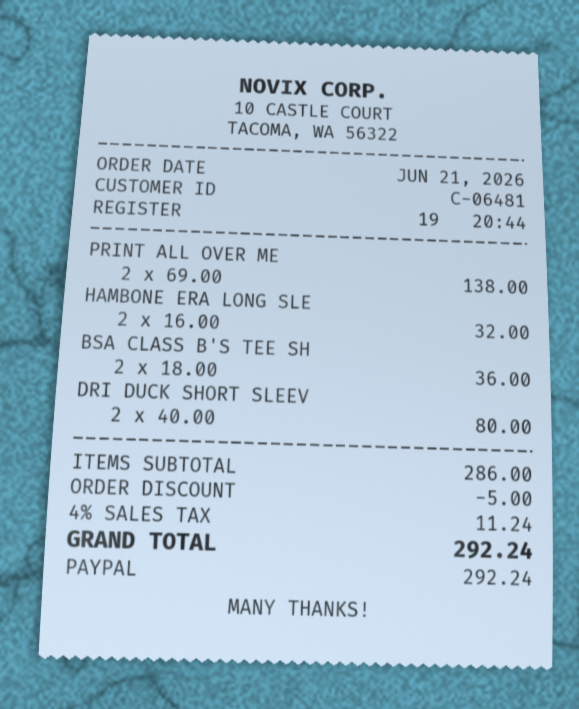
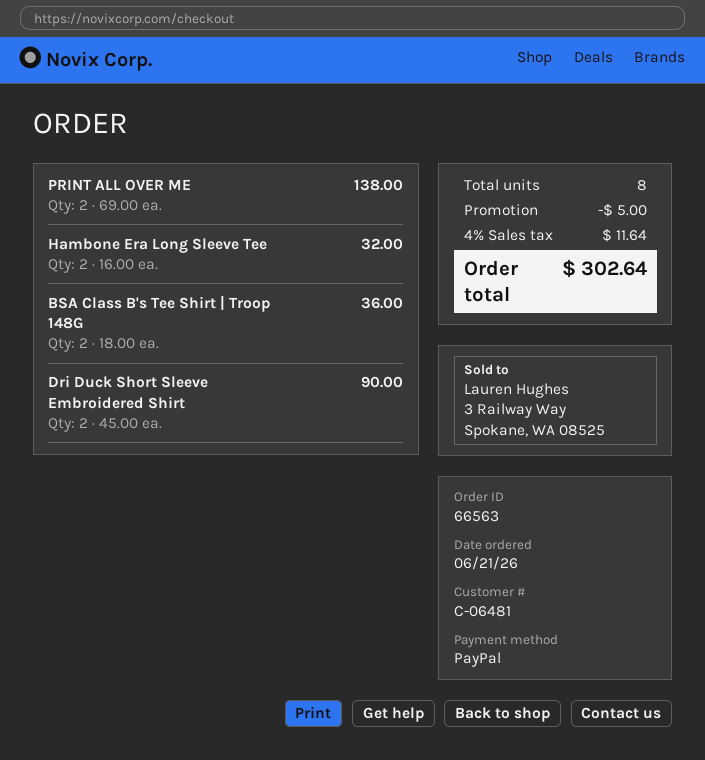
DRI DUCK SHORT SLEEV: 2 x 40.00 = 80.00 -> 2 x 45.00 = 90.00
tax: 4% = 11.24 -> 4% = 11.64
total: 292.24 -> 302.64

